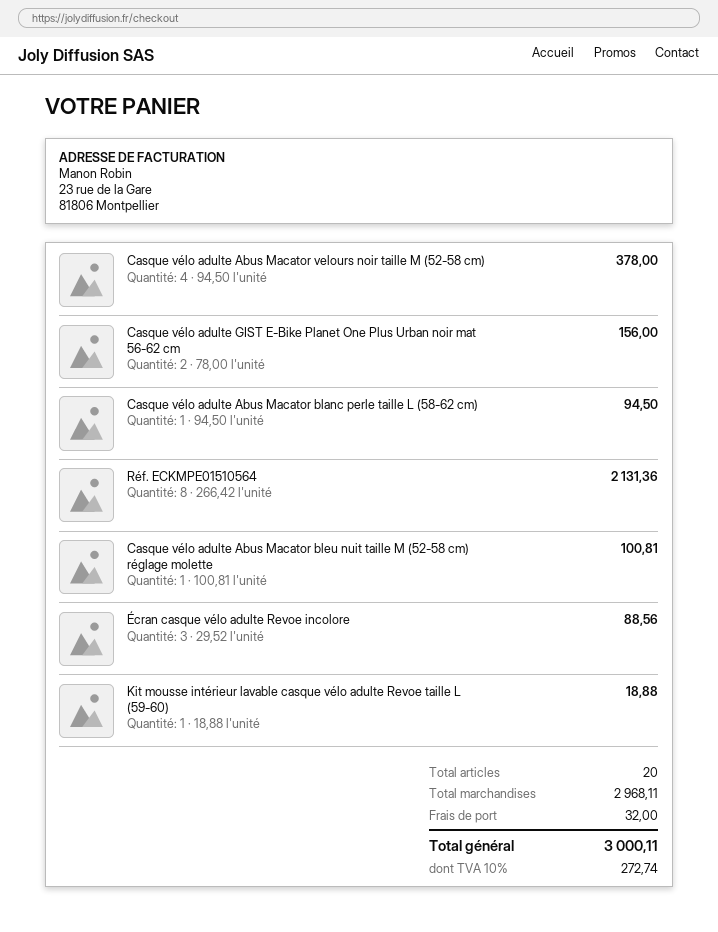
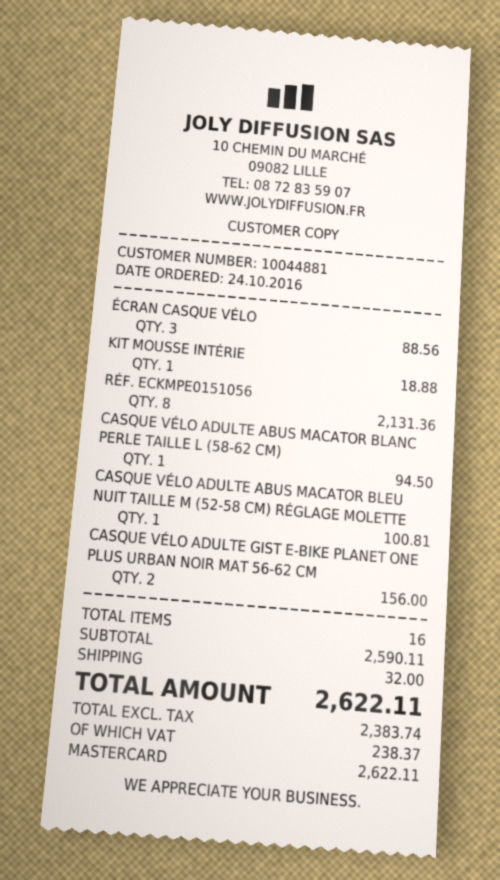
Casque vélo adulte Abus Macator velours noir taille M (52-58 cm): 4 for 378.00 -> none
total quantity: 20 -> 16
subtotal: 2968.11 -> 2590.11
tax: 272.74 -> 238.37
total: 3000.11 -> 2622.11

